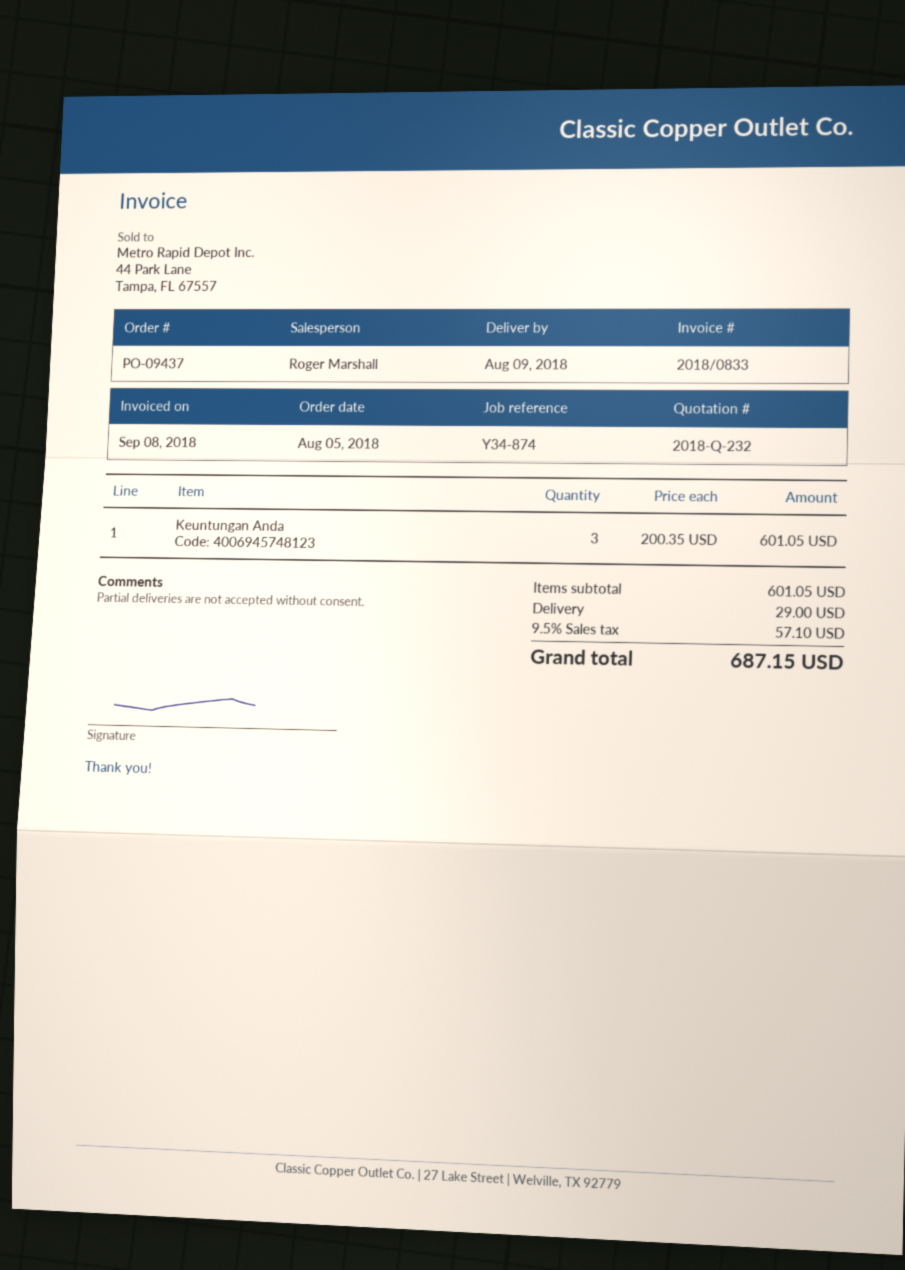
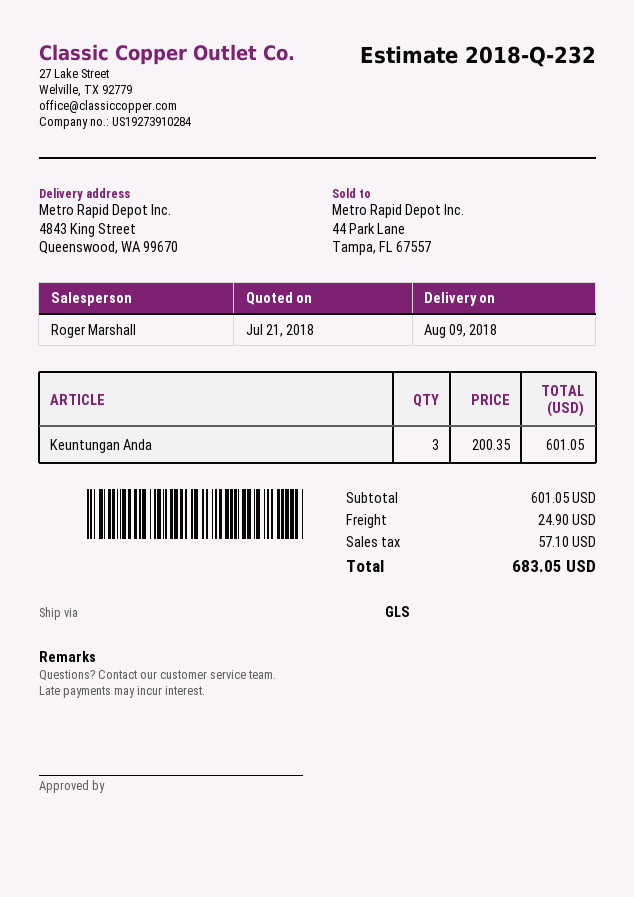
shipping: 29.00 -> 24.90
total: 687.15 -> 683.05

